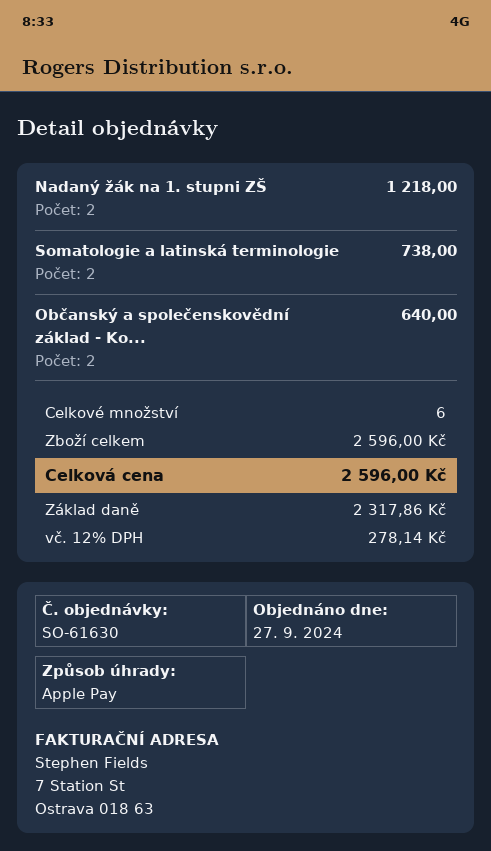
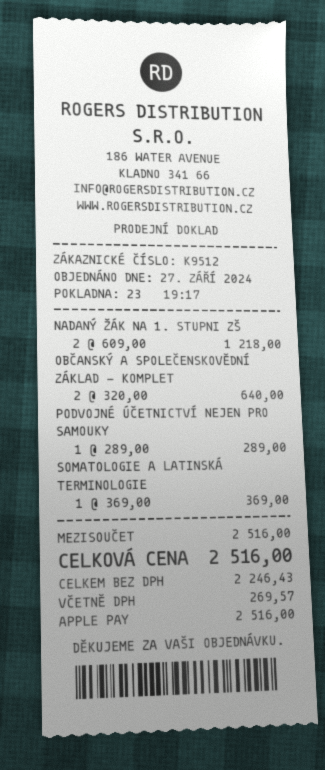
Somatologie a latinská terminologie: 2 for 738.00 -> 1 for 369.00
PODVOJNÉ ÚČETNICTVÍ NEJEN PRO SAMOUKY: none -> 1 for 289.00
subtotal: 2596.00 -> 2516.00
net: 2317.86 -> 2246.43
tax: 278.14 -> 269.57
total: 2596.00 -> 2516.00

